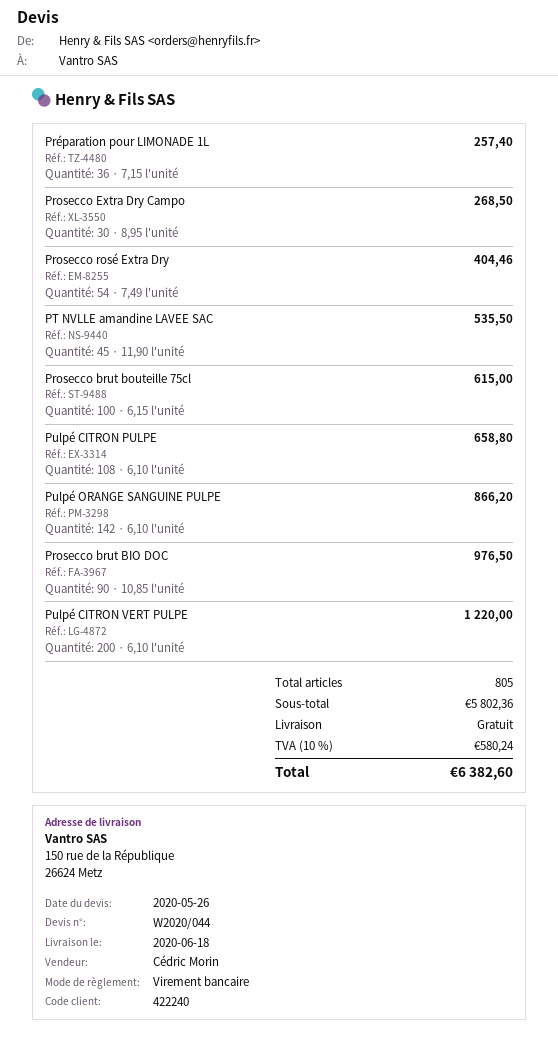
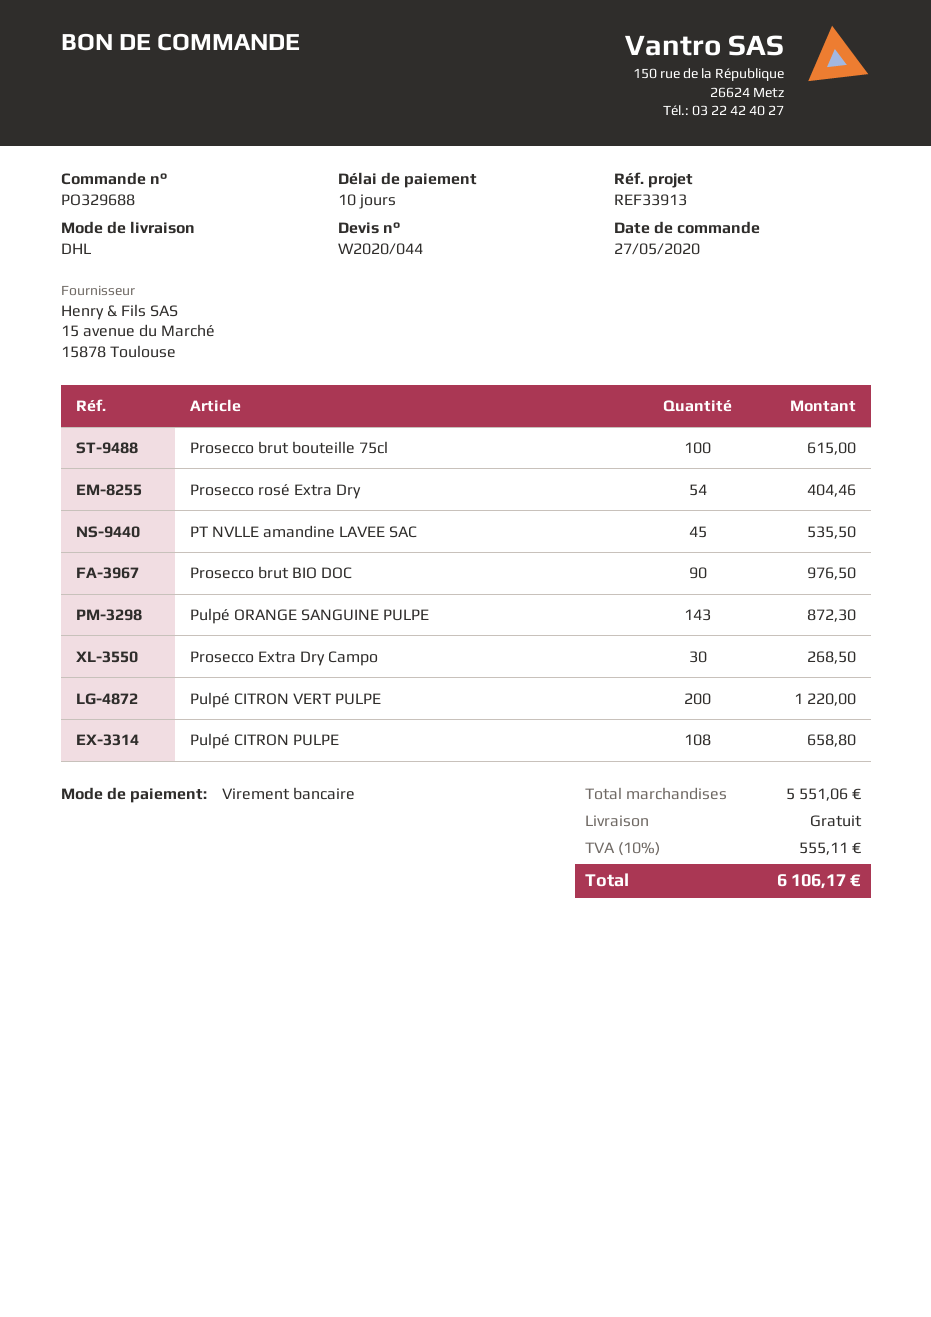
Préparation pour LIMONADE 1L: 36 for 257.40 -> none
Pulpé ORANGE SANGUINE PULPE: 142 for 866.20 -> 143 for 872.30
subtotal: 5802.36 -> 5551.06
tax: 10% = 580.24 -> 10% = 555.11
total: 6382.60 -> 6106.17

